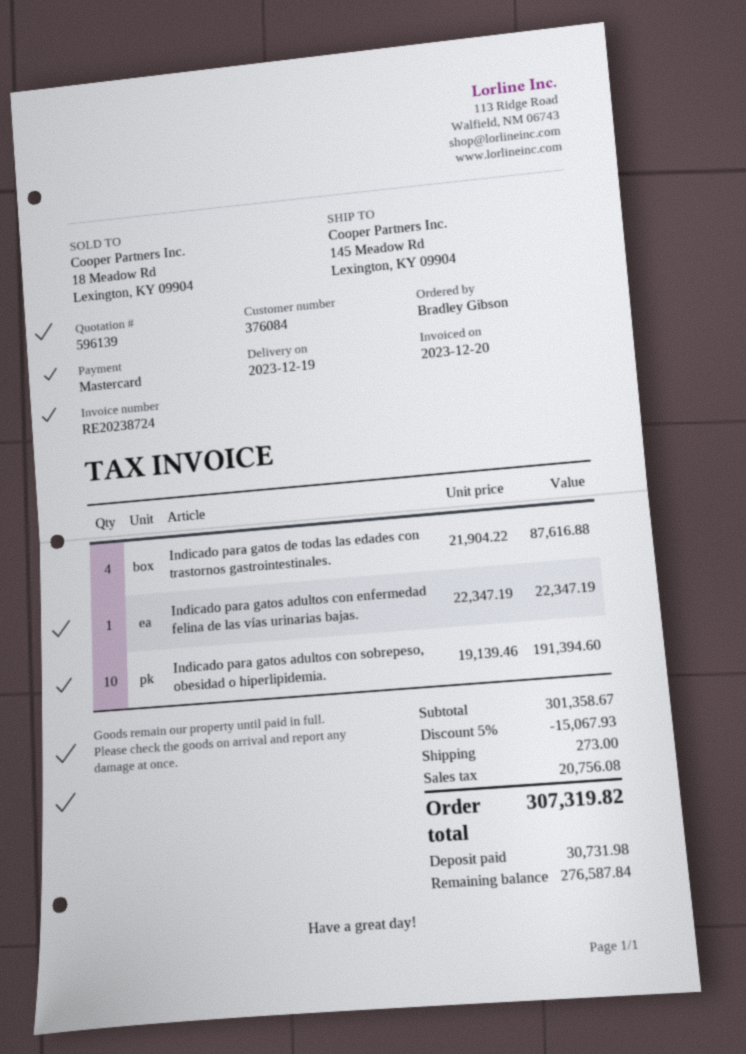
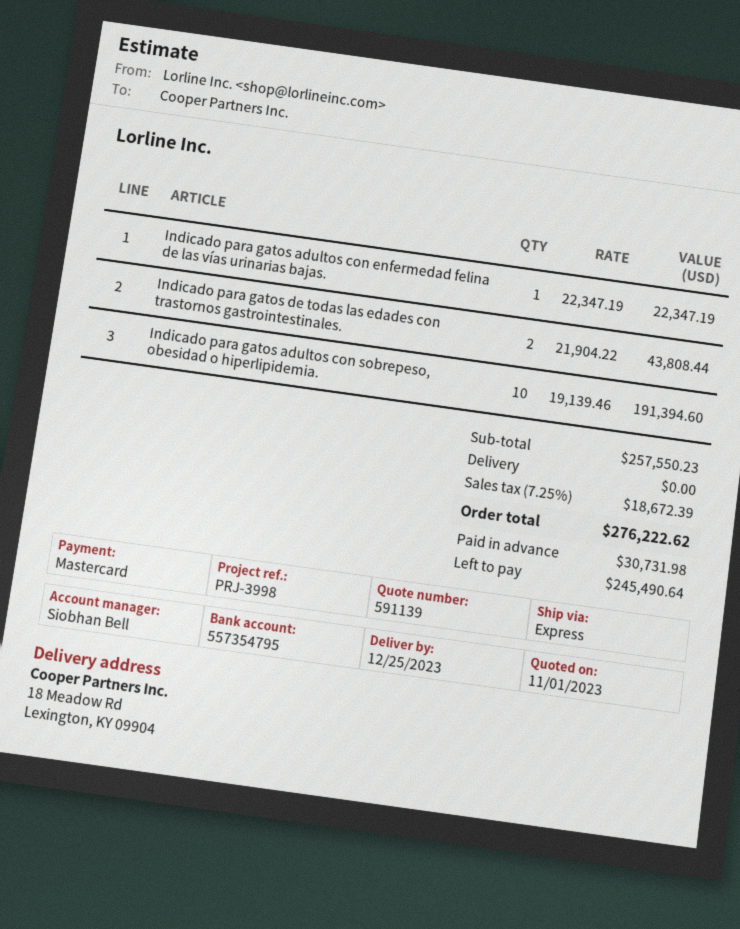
quote number: 596139 -> 591139
delivery date: 2023-12-19 -> 2023-12-25
ship to: 145 Meadow Rd, Lexington, KY 09904 -> 18 Meadow Rd, Lexington, KY 09904
Indicado para gatos de todas las edades con trastornos gastrointestinales.: 4 x 21904.22 = 87616.88 -> 2 x 21904.22 = 43808.44
subtotal: 301358.67 -> 257550.23
discount: 5% = 15067.93 -> none
shipping: 273.00 -> 0.00
tax: 20756.08 -> 18672.39
total: 307319.82 -> 276222.62
balance: 276587.84 -> 245490.64

